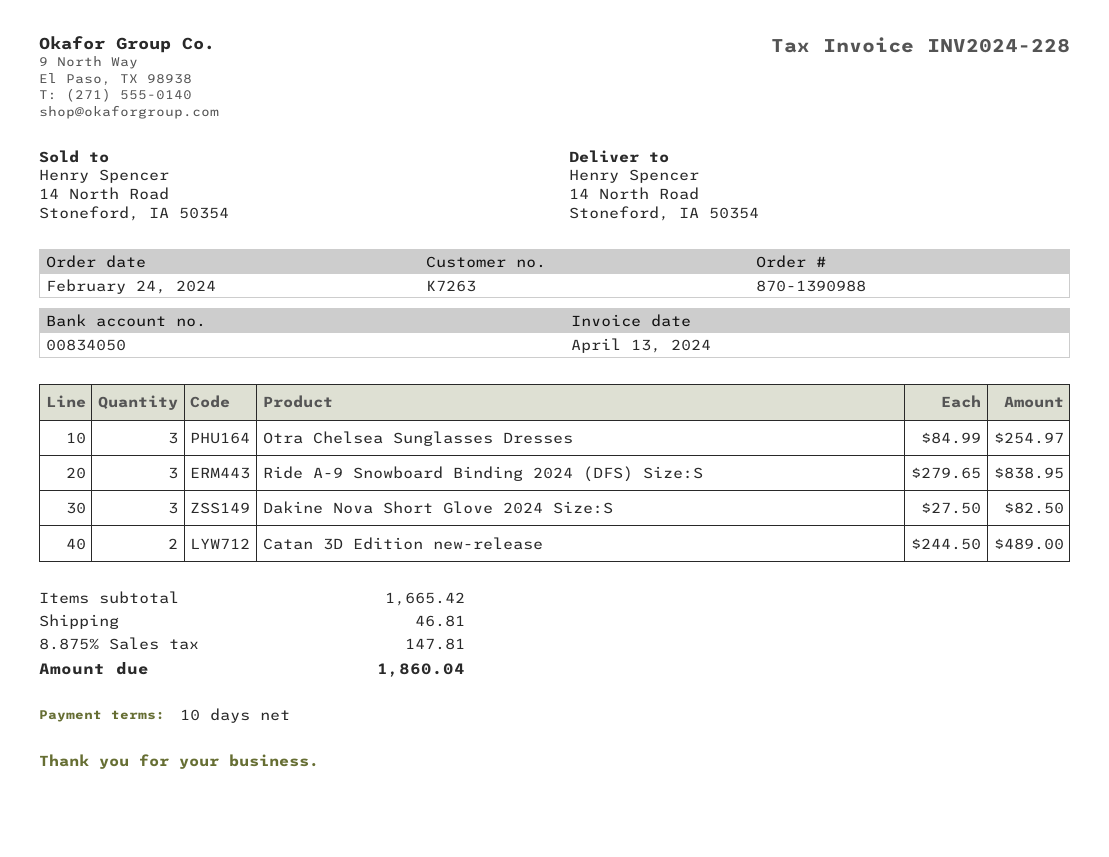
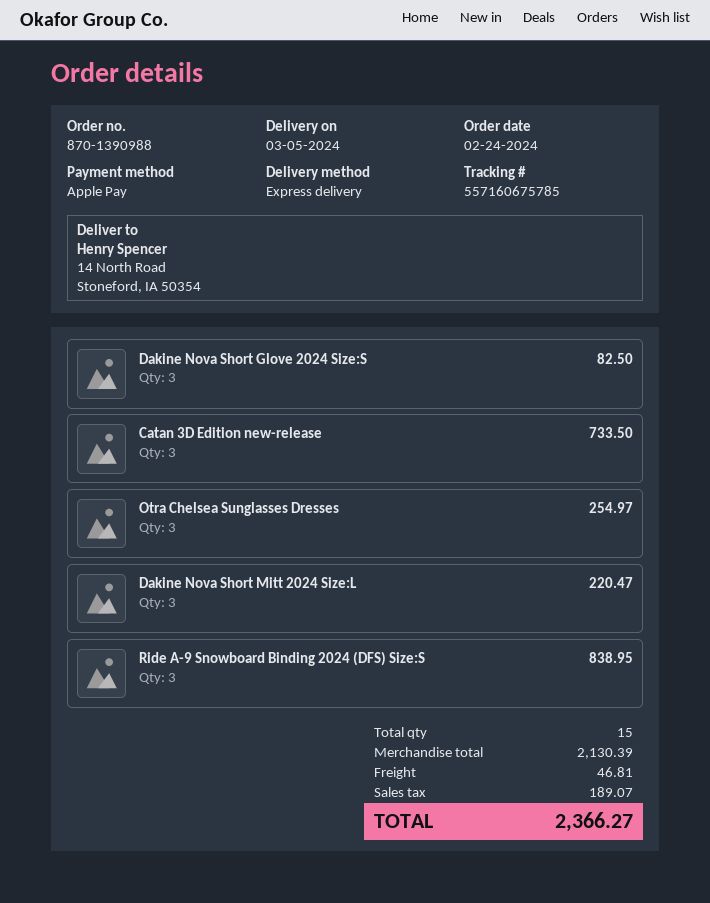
Catan 3D Edition new-release: 2 for 489.00 -> 3 for 733.50
Dakine Nova Short Mitt 2024 Size:L: none -> 3 for 220.47
subtotal: 1665.42 -> 2130.39
tax: 147.81 -> 189.07
total: 1860.04 -> 2366.27

